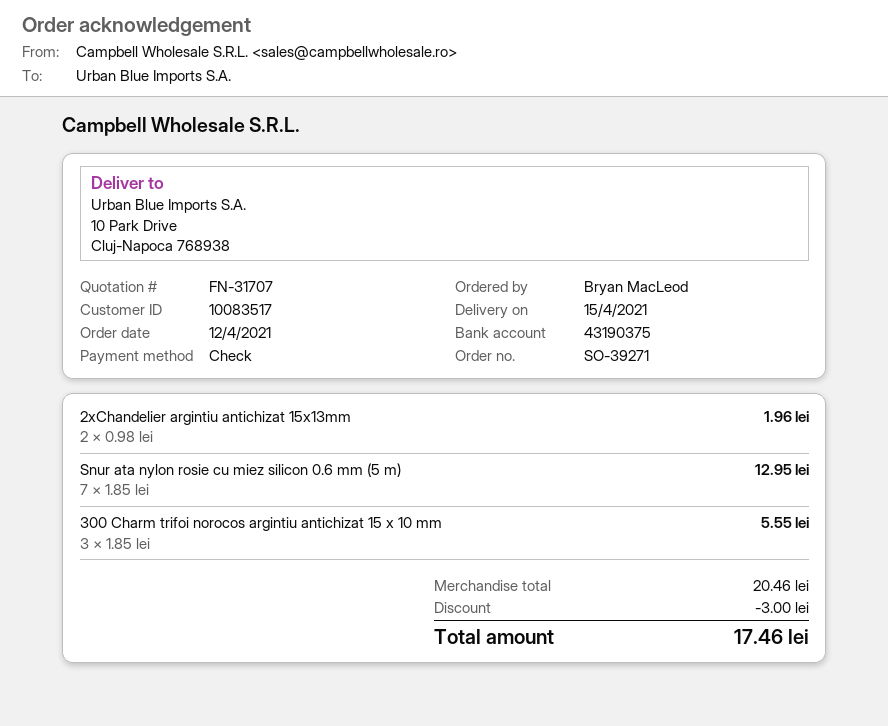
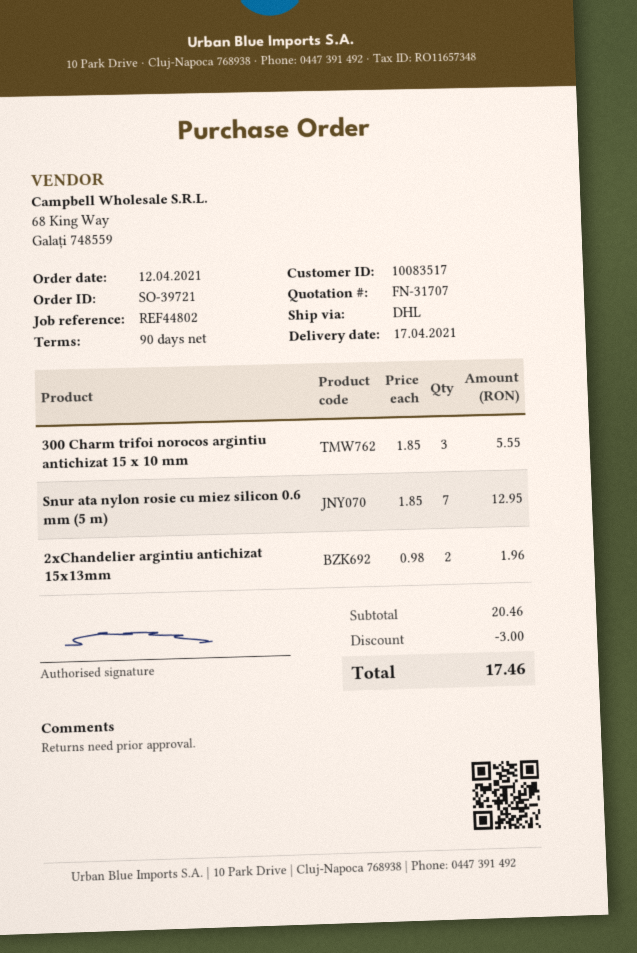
order number: SO-39271 -> SO-39721
delivery date: 2021-04-15 -> 2021-04-17

